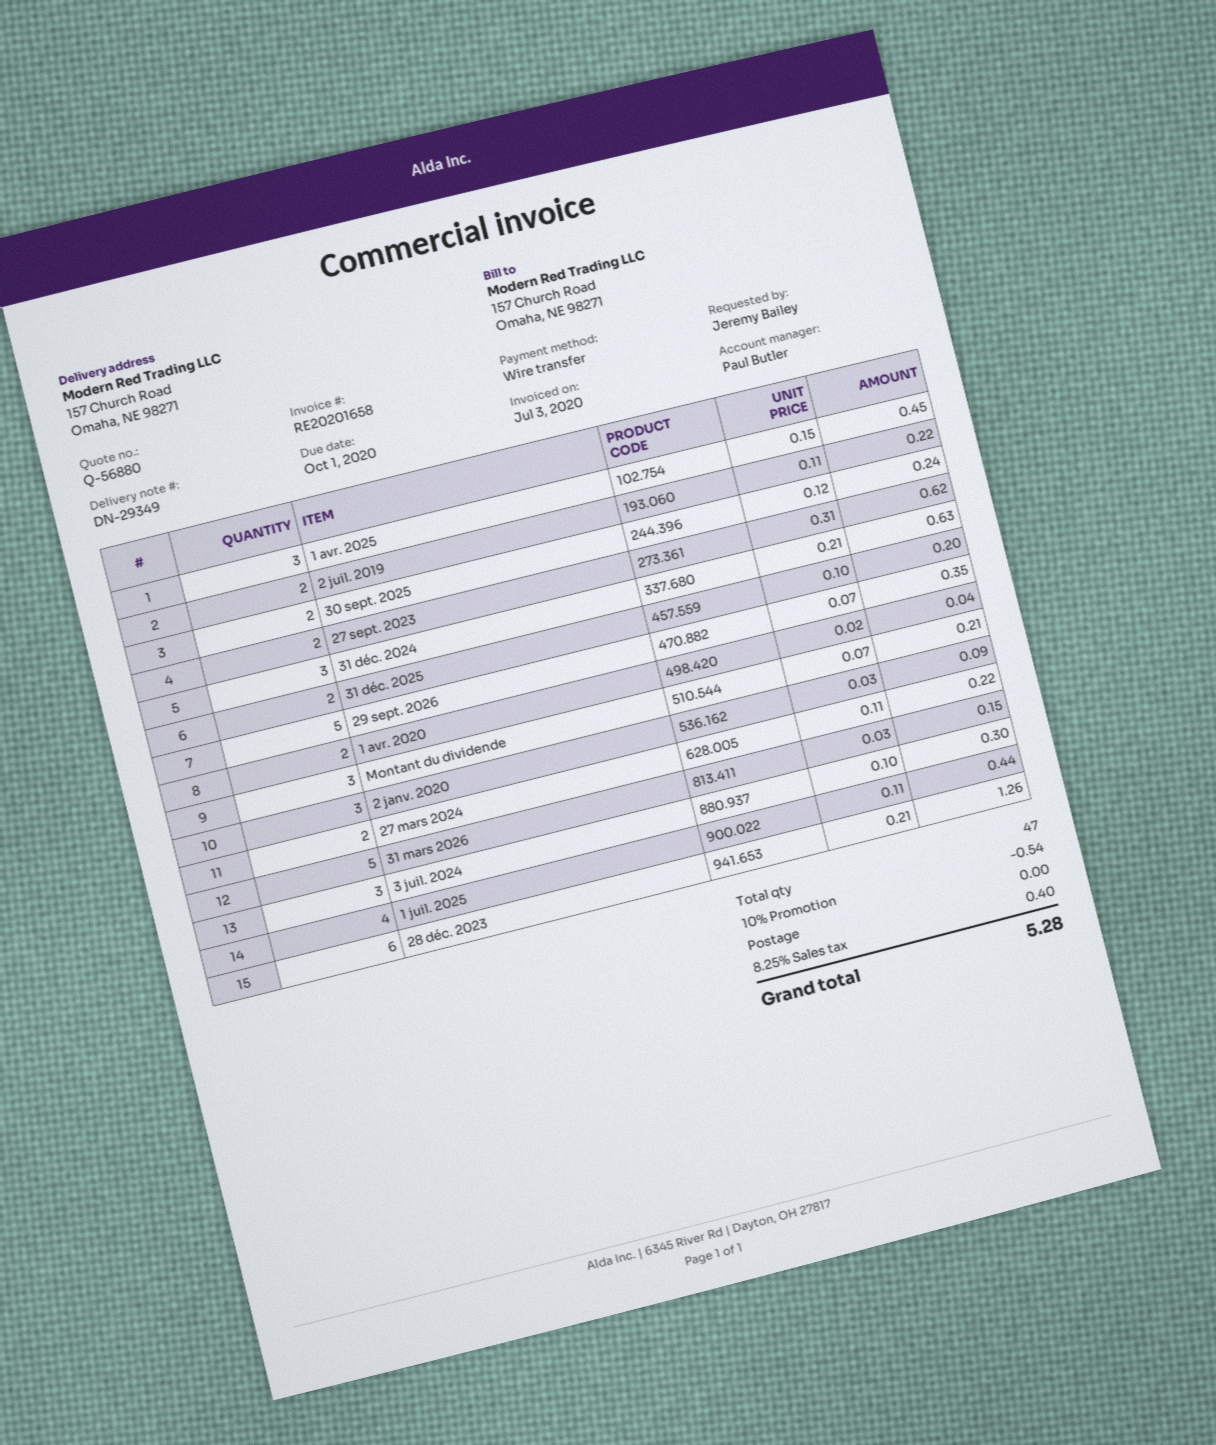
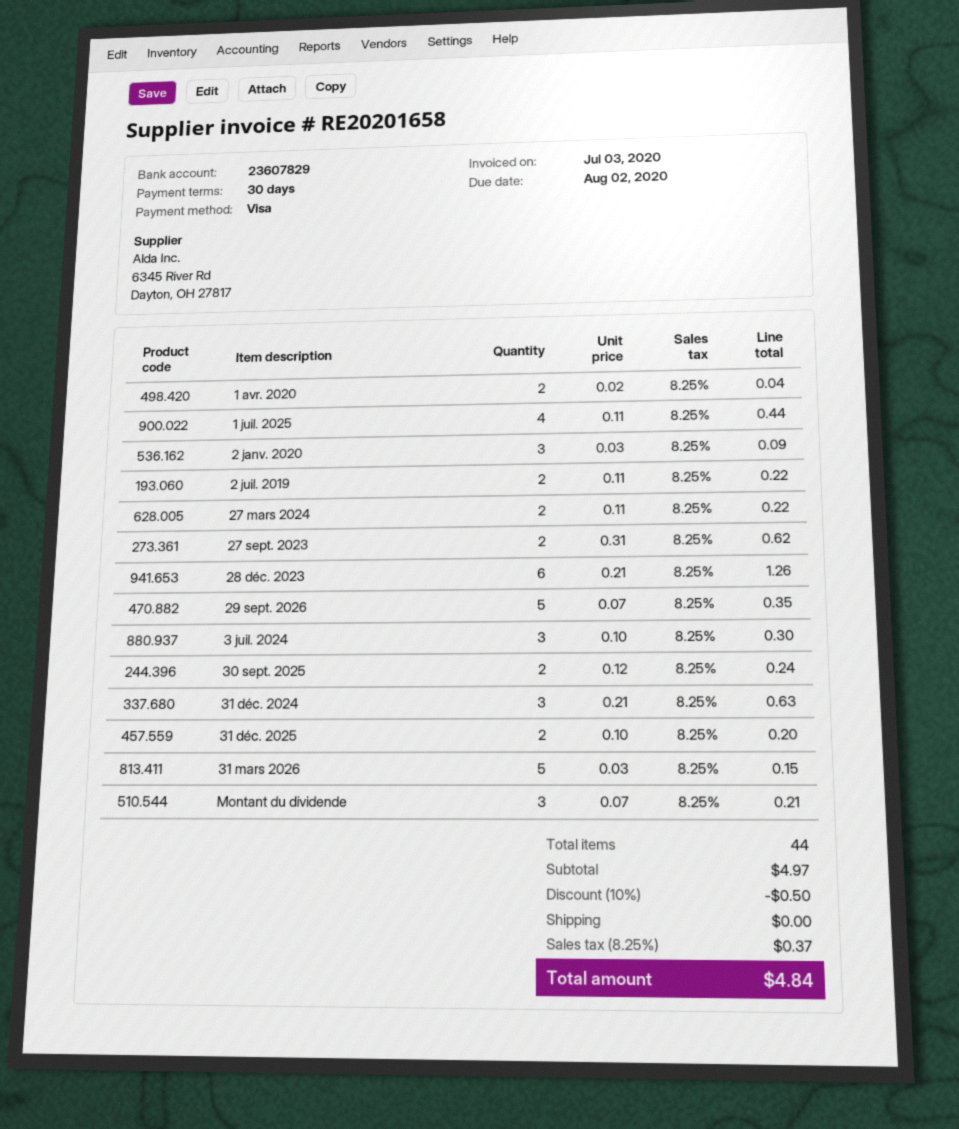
due date: 2020-10-01 -> 2020-08-02
payment method: bank transfer -> Visa
1 avr. 2025: 3 x 0.15 = 0.45 -> none
total quantity: 47 -> 44
discount: 10% = 0.54 -> 10% = 0.50
tax: 8.25% = 0.40 -> 8.25% = 0.37
total: 5.28 -> 4.84

